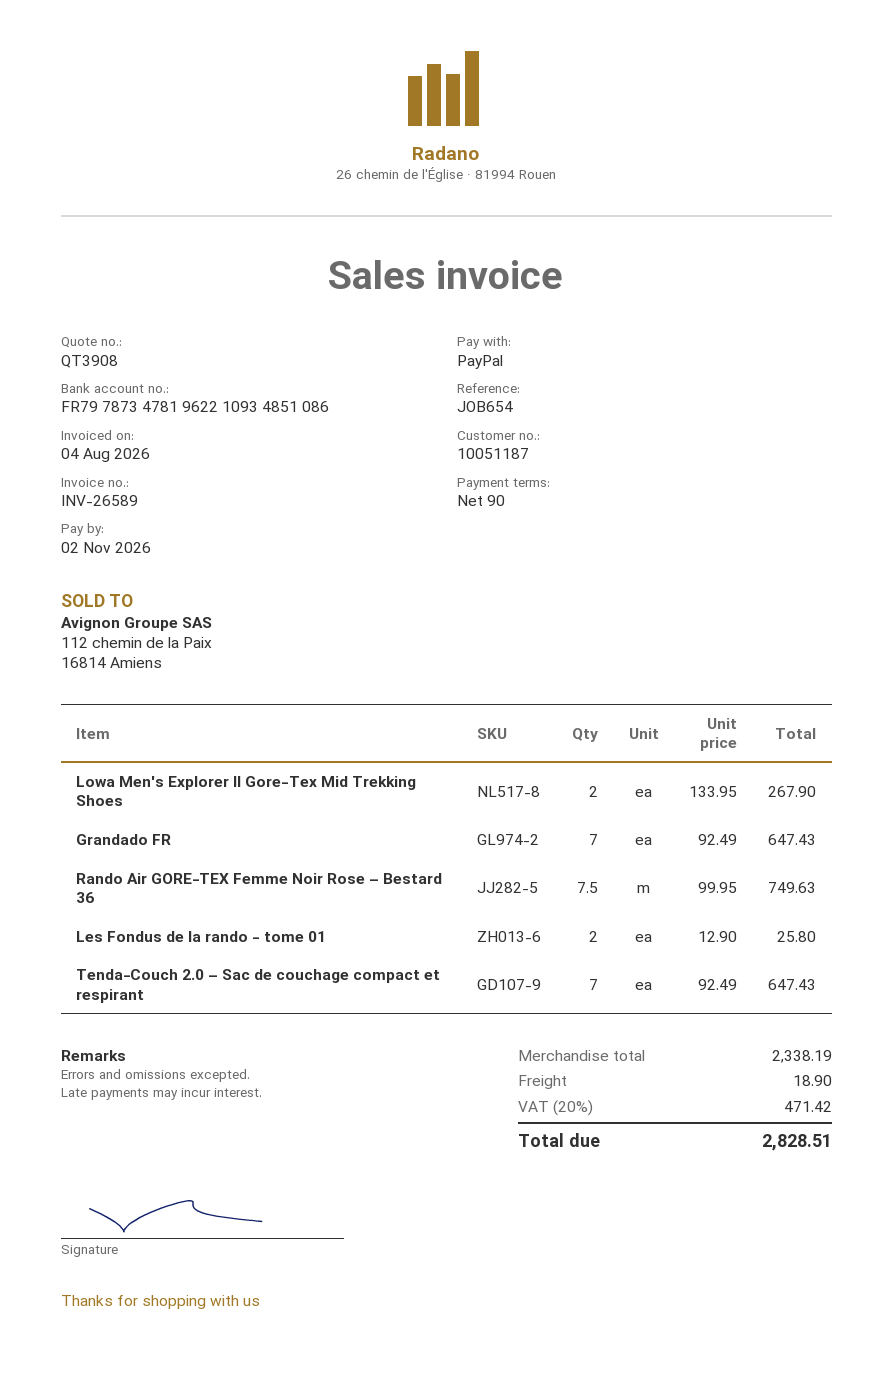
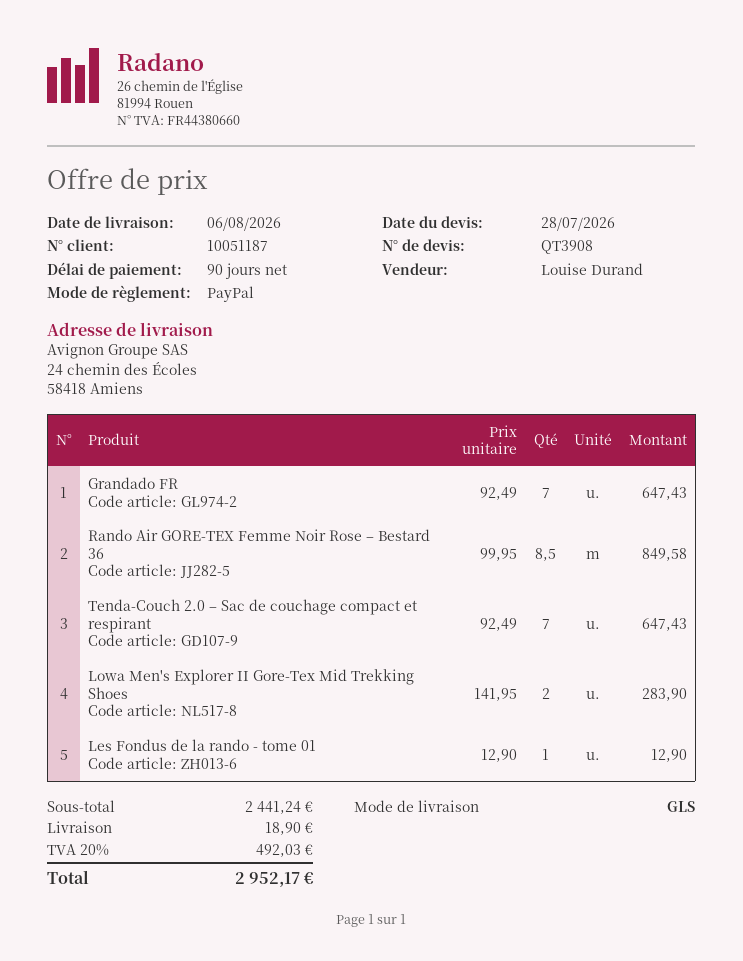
Lowa Men's Explorer II Gore-Tex Mid Trekking Shoes: 2 x 133.95 = 267.90 -> 2 x 141.95 = 283.90
Rando Air GORE‑TEX Femme Noir Rose – Bestard 36: 7.5 x 99.95 = 749.63 -> 8.5 x 99.95 = 849.58
Les Fondus de la rando - tome 01: 2 x 12.90 = 25.80 -> 1 x 12.90 = 12.90
subtotal: 2338.19 -> 2441.24
tax: 20% = 471.42 -> 20% = 492.03
total: 2828.51 -> 2952.17

